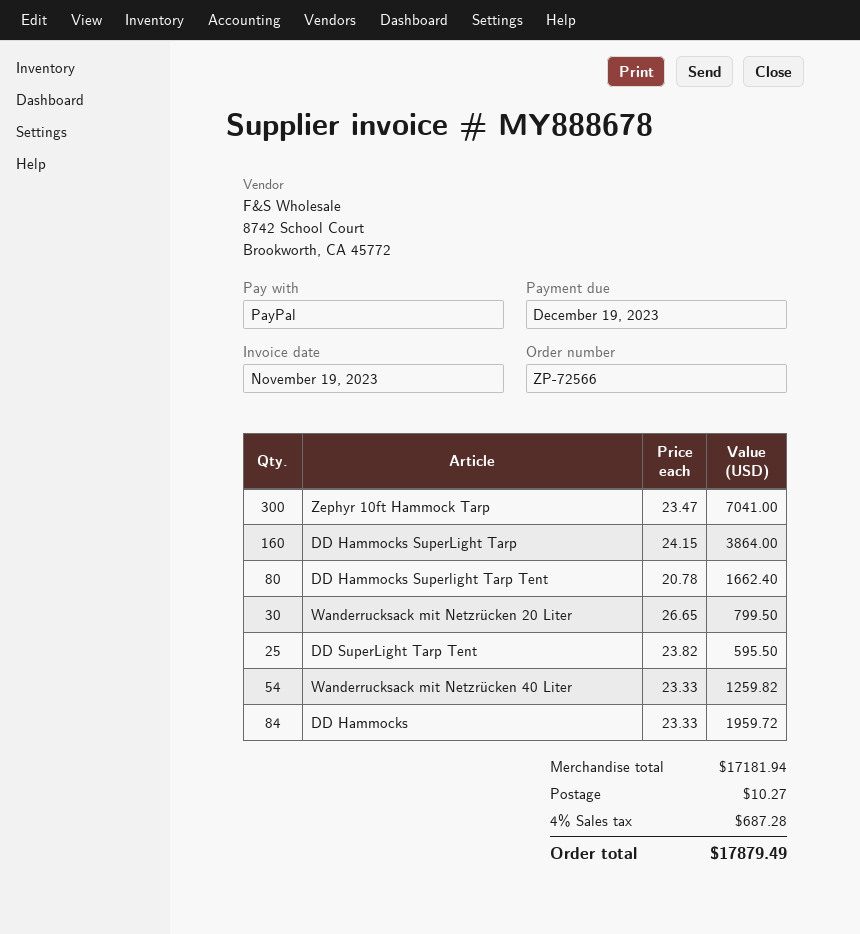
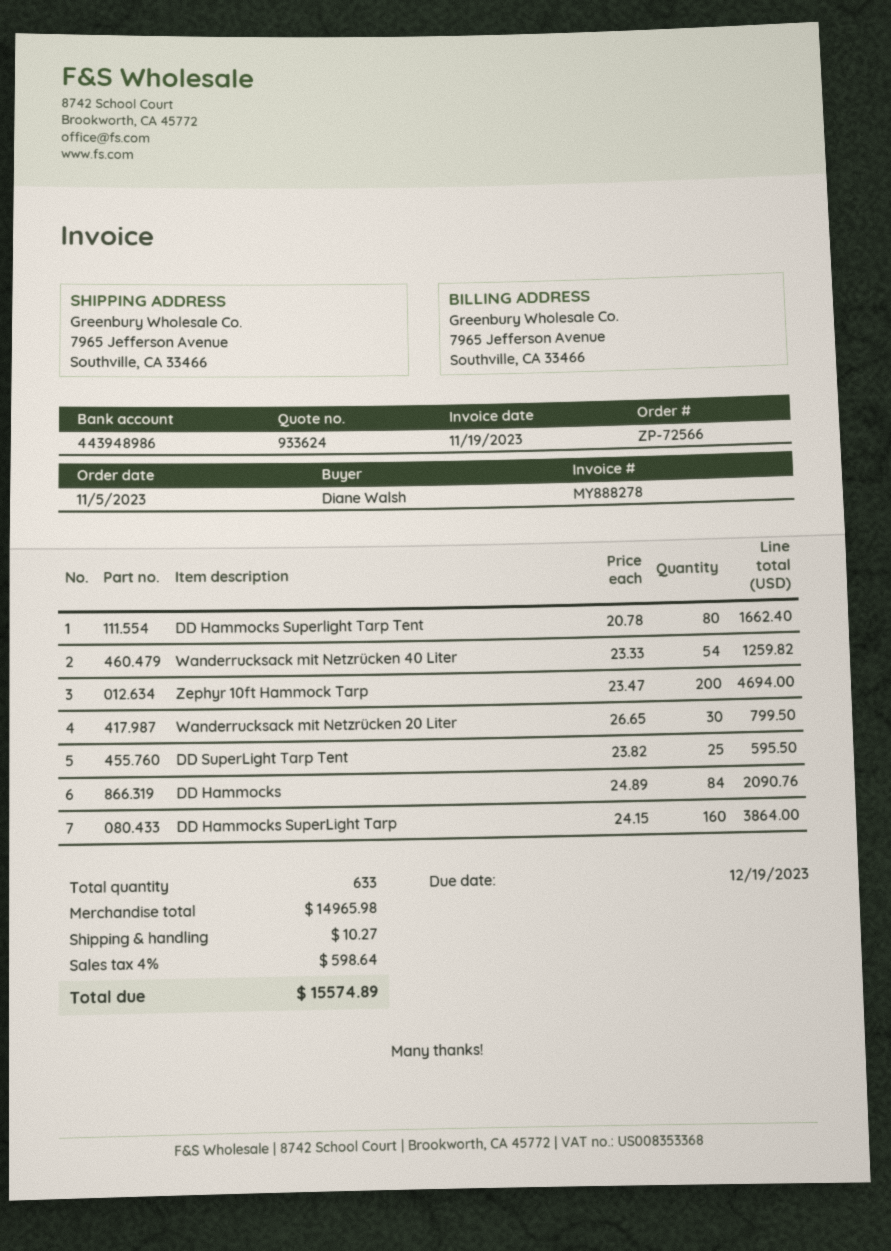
invoice number: MY888678 -> MY888278
Zephyr 10ft Hammock Tarp: 300 x 23.47 = 7041.00 -> 200 x 23.47 = 4694.00
DD Hammocks: 84 x 23.33 = 1959.72 -> 84 x 24.89 = 2090.76
subtotal: 17181.94 -> 14965.98
tax: 4% = 687.28 -> 4% = 598.64
total: 17879.49 -> 15574.89

